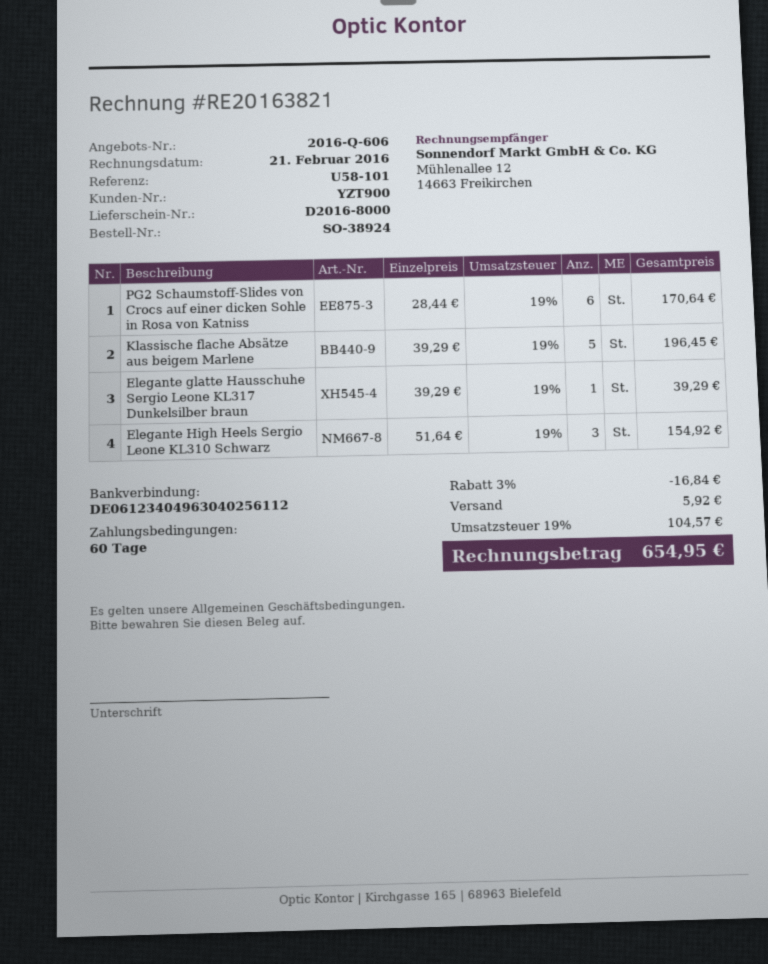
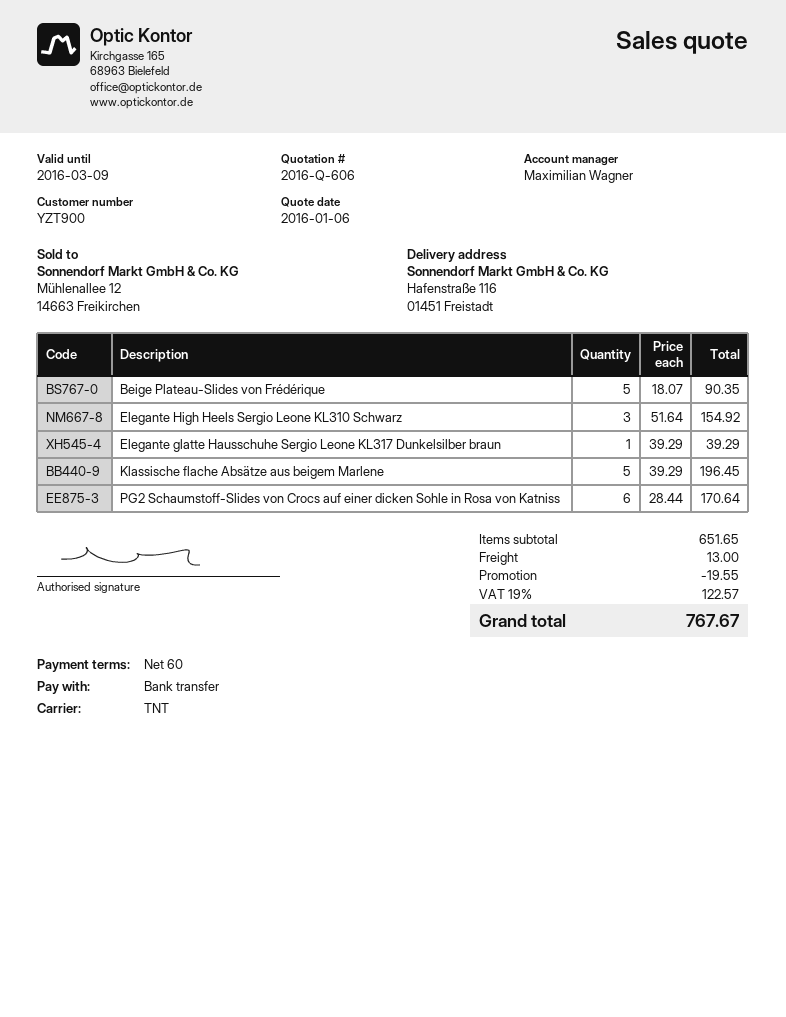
Beige Plateau-Slides von Frédérique: none -> 5 x 18.07 = 90.35
discount: 16.84 -> 19.55
shipping: 5.92 -> 13.00
tax: 19% = 104.57 -> 19% = 122.57
total: 654.95 -> 767.67

